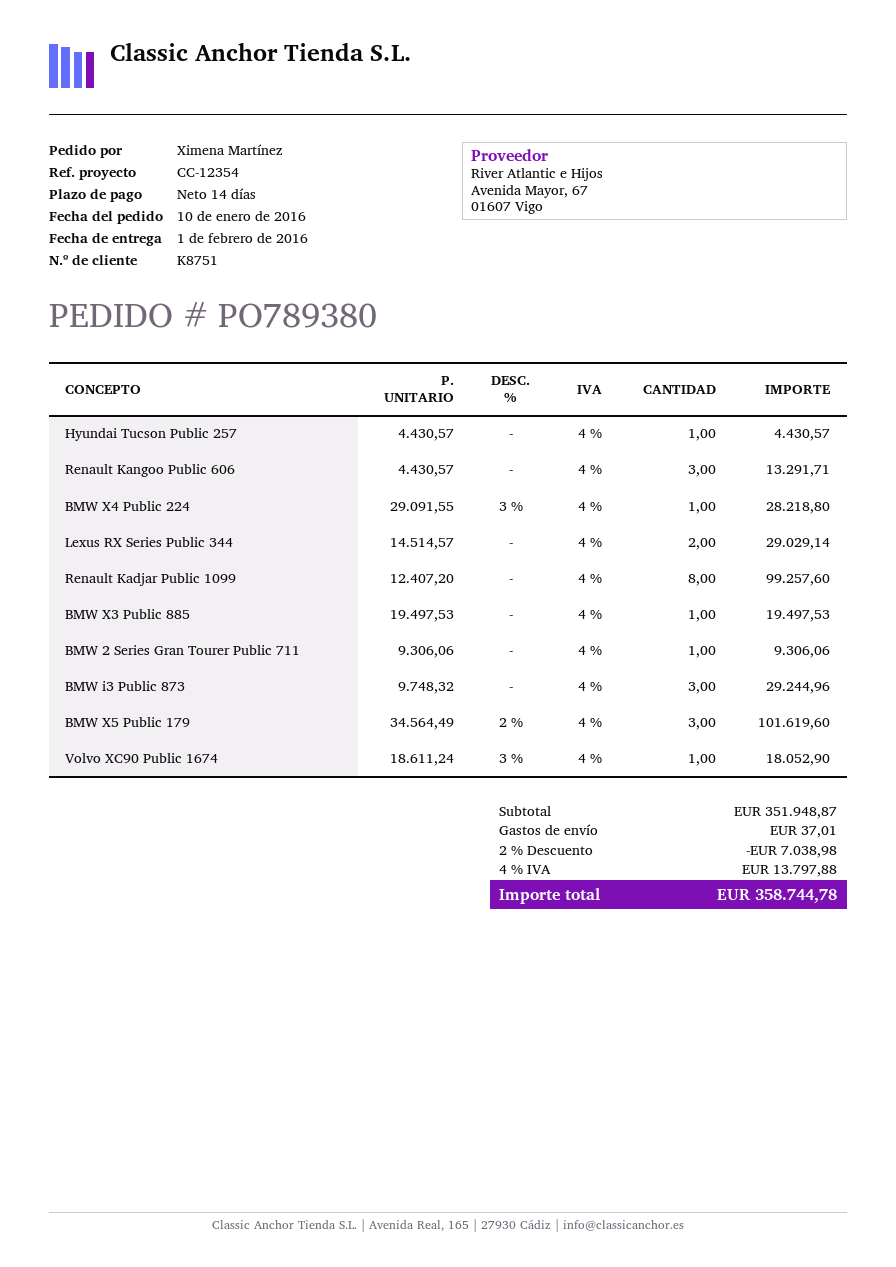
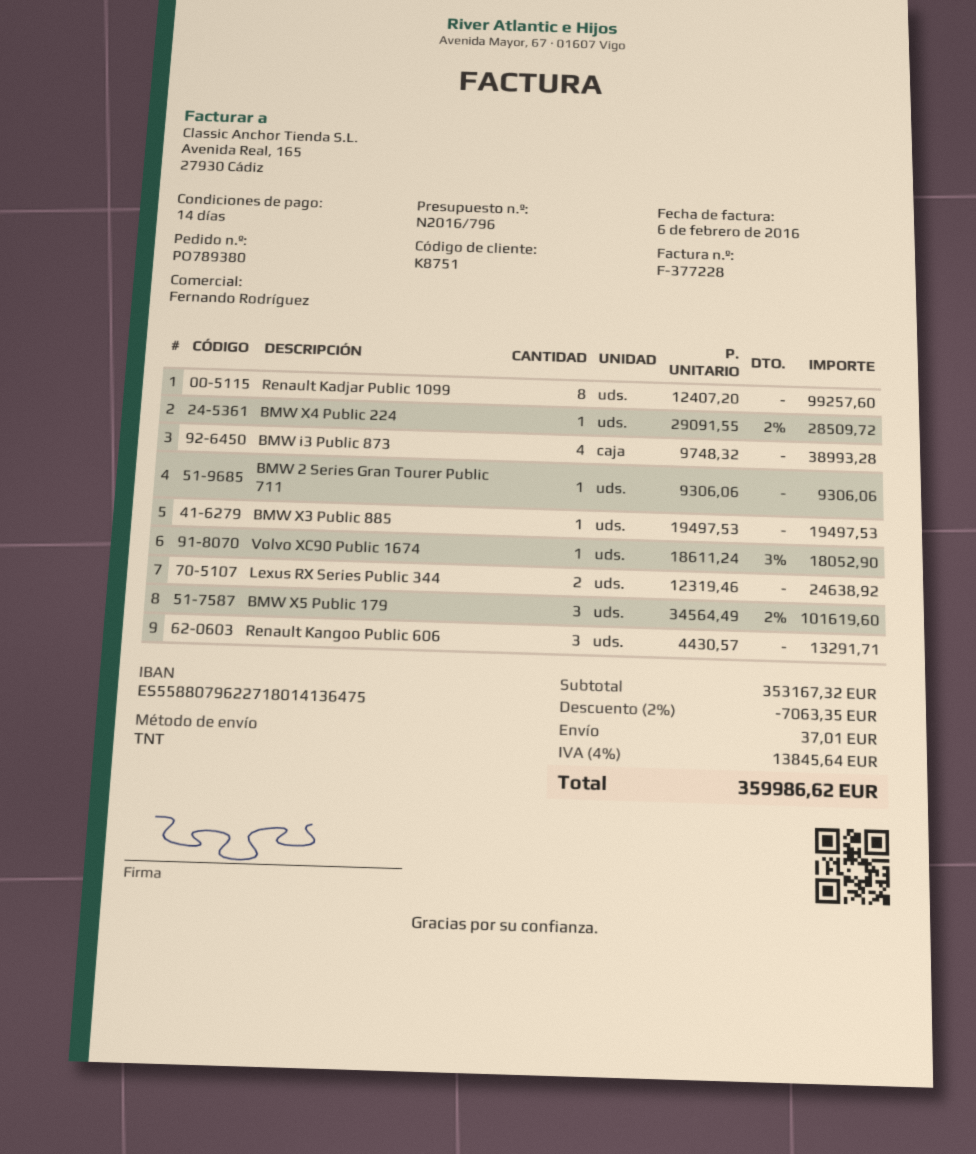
Hyundai Tucson Public 257: 1 x 4430.57 = 4430.57 -> none
BMW X4 Public 224: 1 x 29091.55 - 3% = 28218.80 -> 1 x 29091.55 - 2% = 28509.72
Lexus RX Series Public 344: 2 x 14514.57 = 29029.14 -> 2 x 12319.46 = 24638.92
BMW i3 Public 873: 3 x 9748.32 = 29244.96 -> 4 x 9748.32 = 38993.28
subtotal: 351948.87 -> 353167.32
discount: 2% = 7038.98 -> 2% = 7063.35
tax: 4% = 13797.88 -> 4% = 13845.64
total: 358744.78 -> 359986.62

